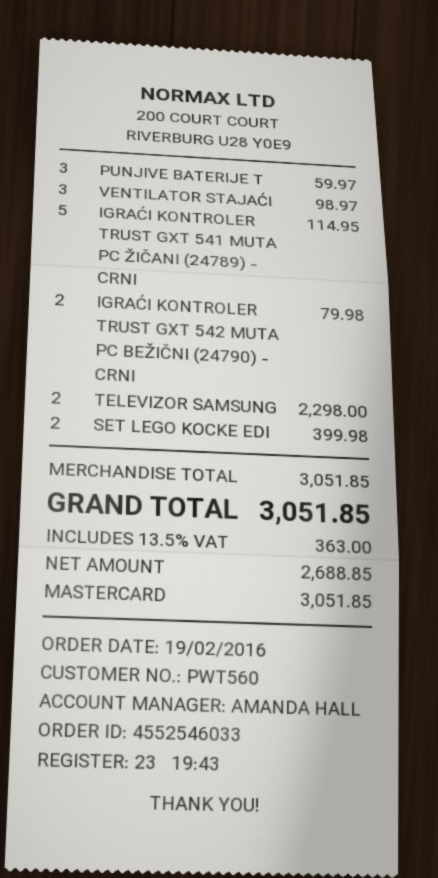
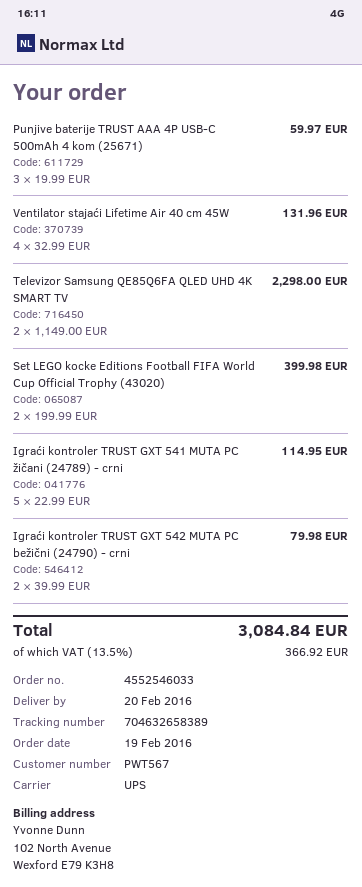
customer number: PWT560 -> PWT567
VENTILATOR STAJAĆI: 3 for 98.97 -> 4 for 131.96
tax: 13.5% = 363.00 -> 13.5% = 366.92
total: 3051.85 -> 3084.84

